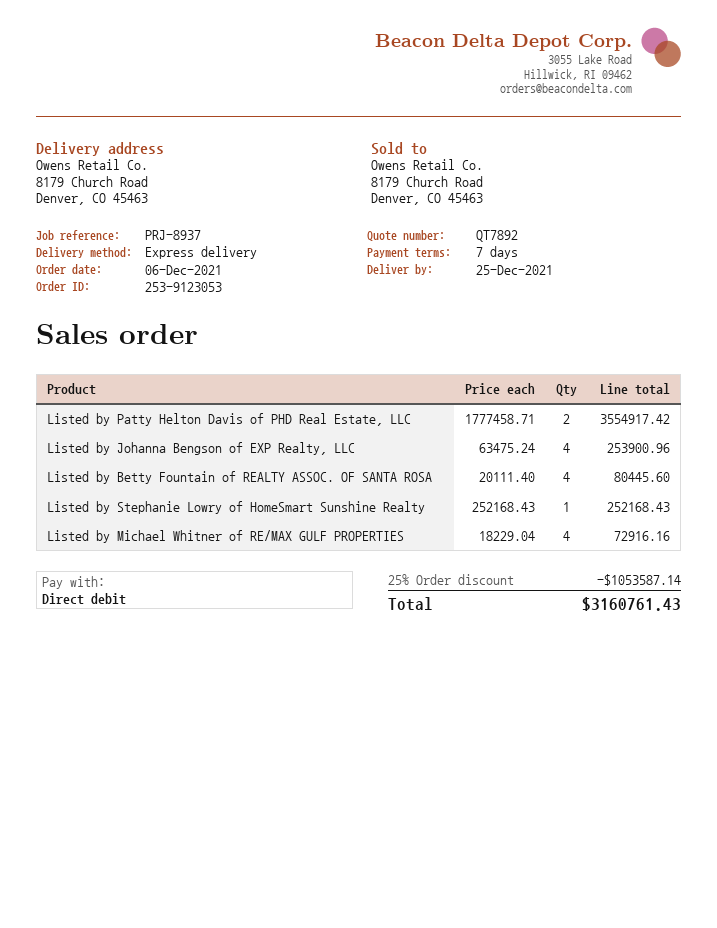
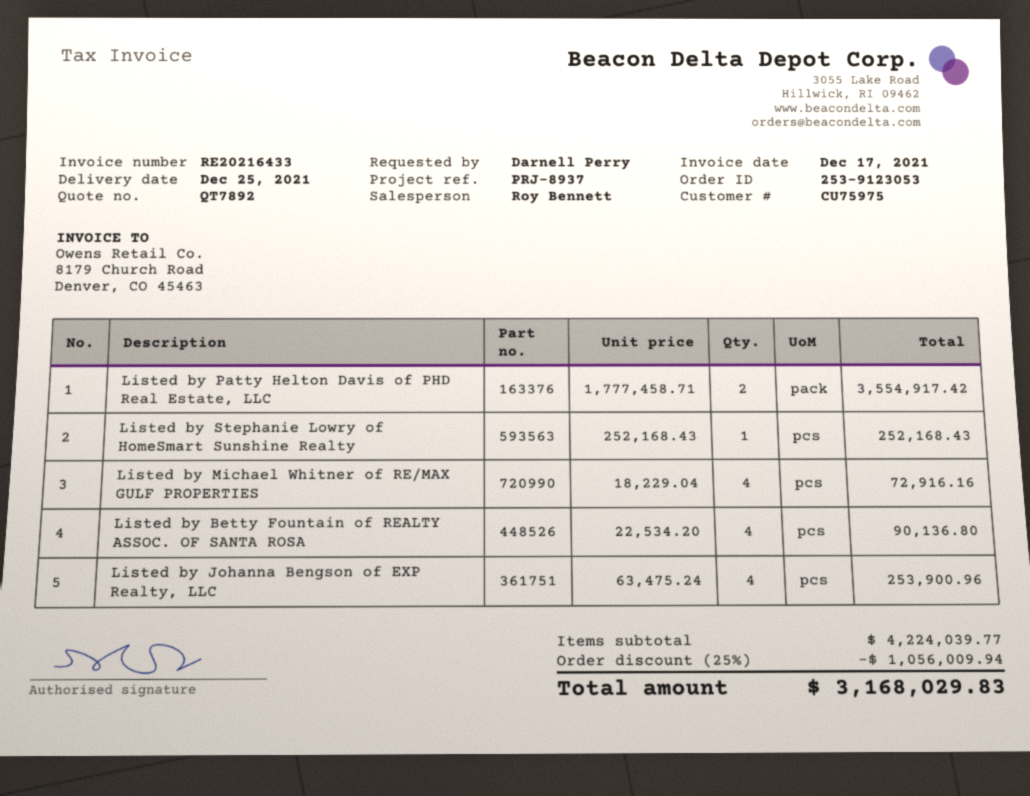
Listed by Betty Fountain of REALTY ASSOC. OF SANTA ROSA: 4 x 20111.40 = 80445.60 -> 4 x 22534.20 = 90136.80
discount: 25% = 1053587.14 -> 25% = 1056009.94
total: 3160761.43 -> 3168029.83

